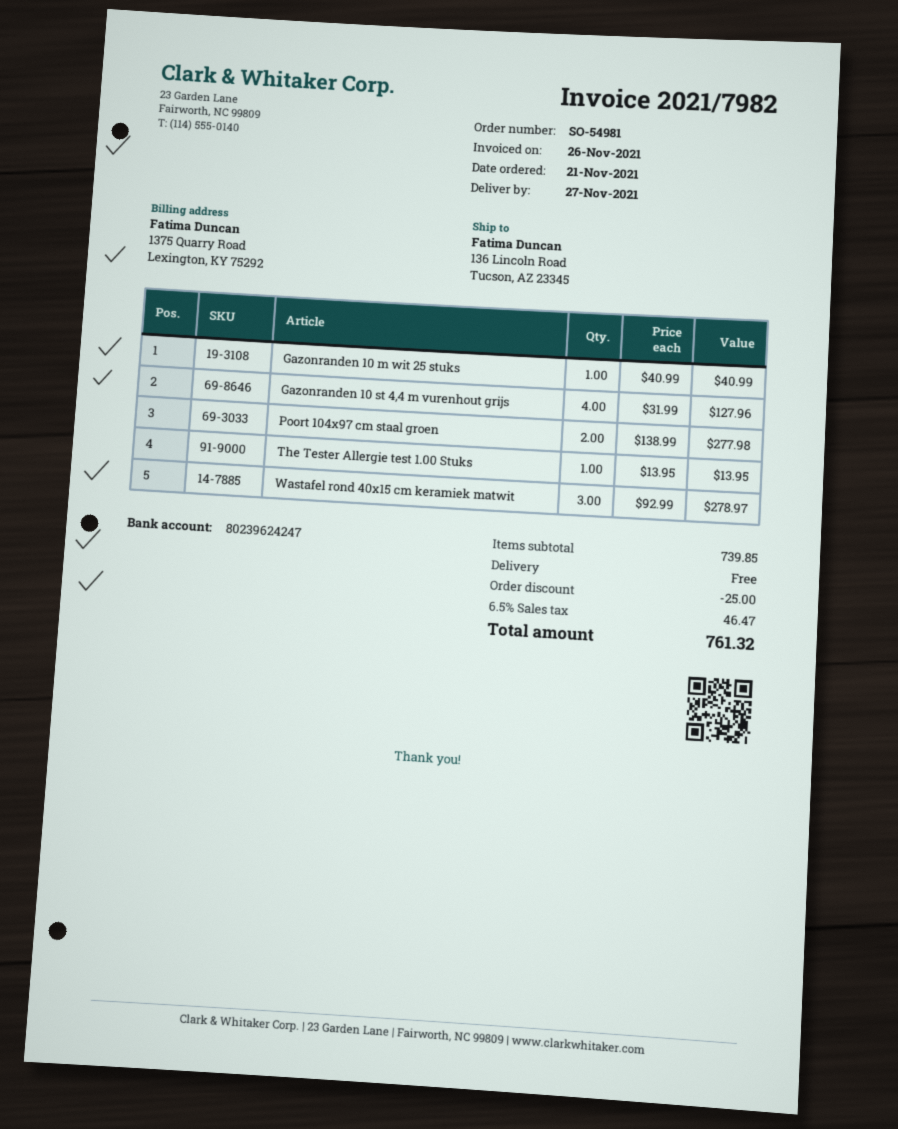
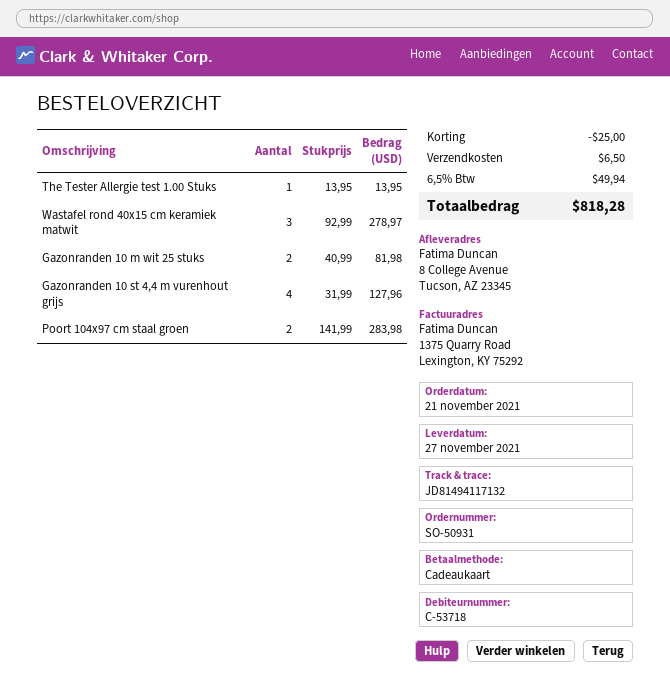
order number: SO-54981 -> SO-50931
ship to: 136 Lincoln Road, Tucson, AZ 23345 -> 8 College Avenue, Tucson, AZ 23345
Gazonranden 10 m wit 25 stuks: 1 x 40.99 = 40.99 -> 2 x 40.99 = 81.98
Poort 104x97 cm staal groen: 2 x 138.99 = 277.98 -> 2 x 141.99 = 283.98
shipping: 0.00 -> 6.50
tax: 6.5% = 46.47 -> 6.5% = 49.94
total: 761.32 -> 818.28

